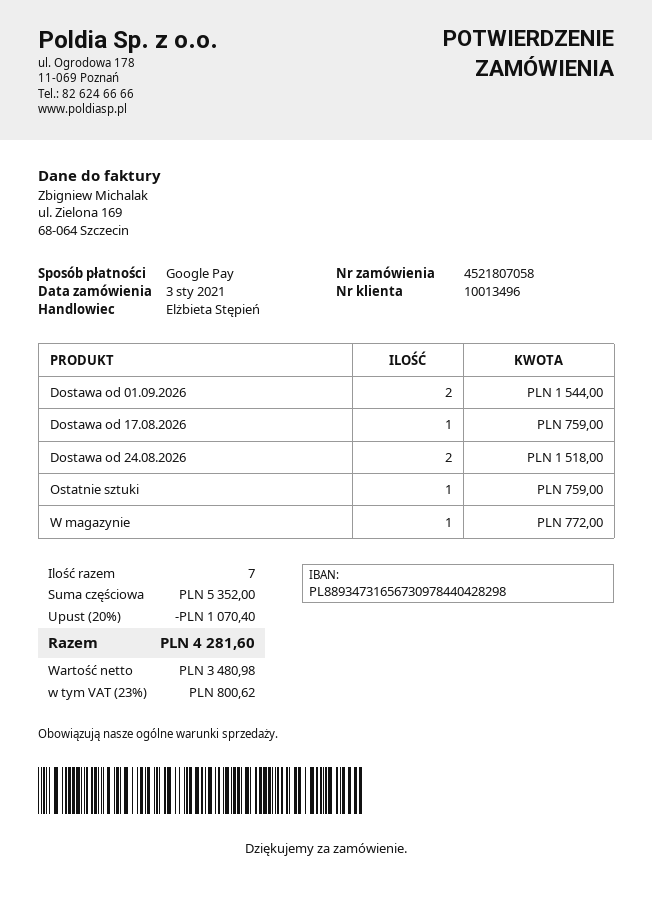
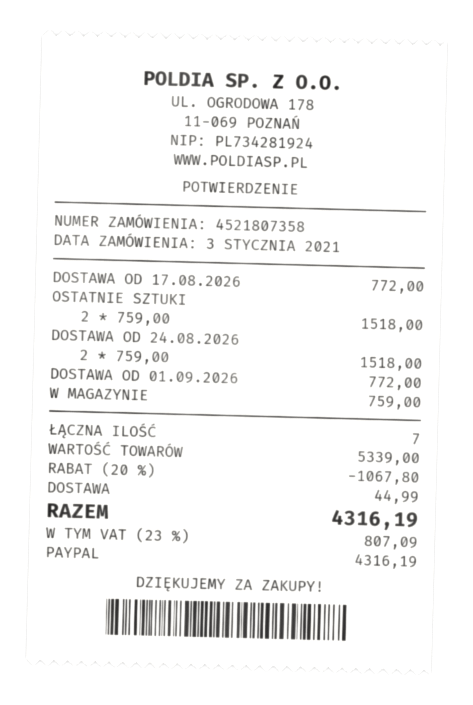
order number: 4521807058 -> 4521807358
payment method: Google Pay -> PayPal
Dostawa od 01.09.2026: 2 for 1544.00 -> 1 for 772.00
Dostawa od 17.08.2026: 1 for 759.00 -> 1 for 772.00
Ostatnie sztuki: 1 for 759.00 -> 2 for 1518.00
W magazynie: 1 for 772.00 -> 1 for 759.00
subtotal: 5352.00 -> 5339.00
discount: 20% = 1070.40 -> 20% = 1067.80
shipping: none -> 44.99
tax: 23% = 800.62 -> 23% = 807.09
total: 4281.60 -> 4316.19

